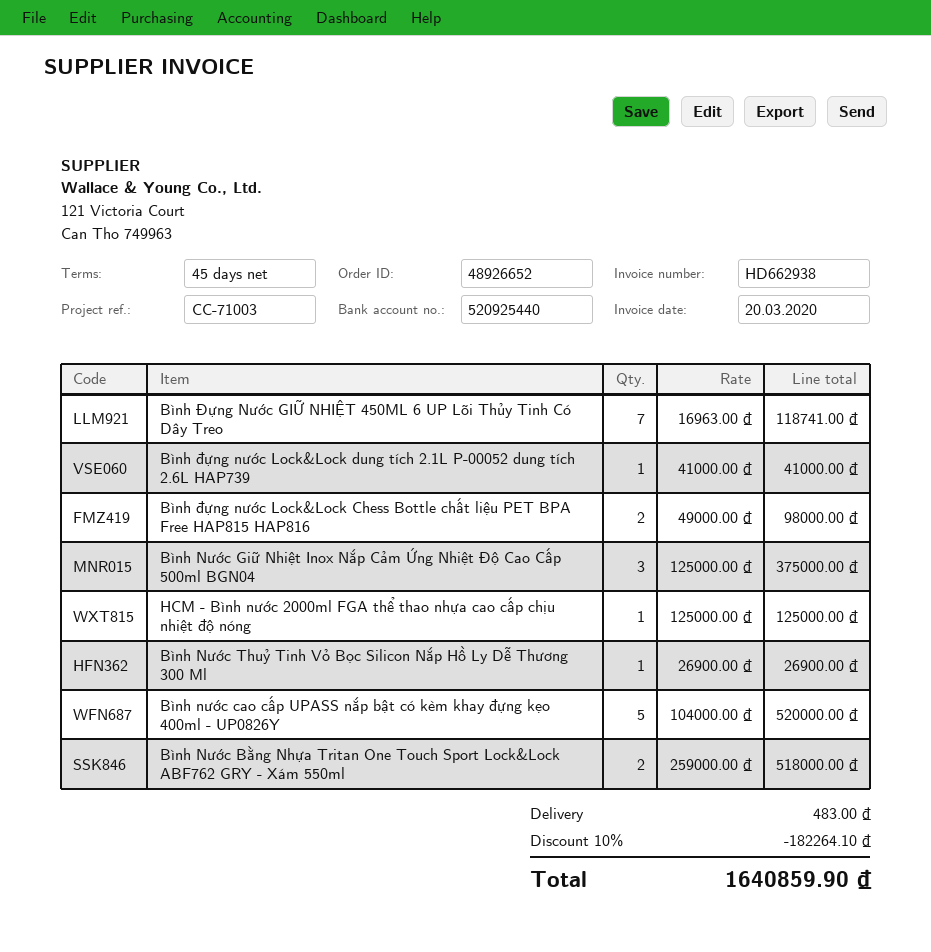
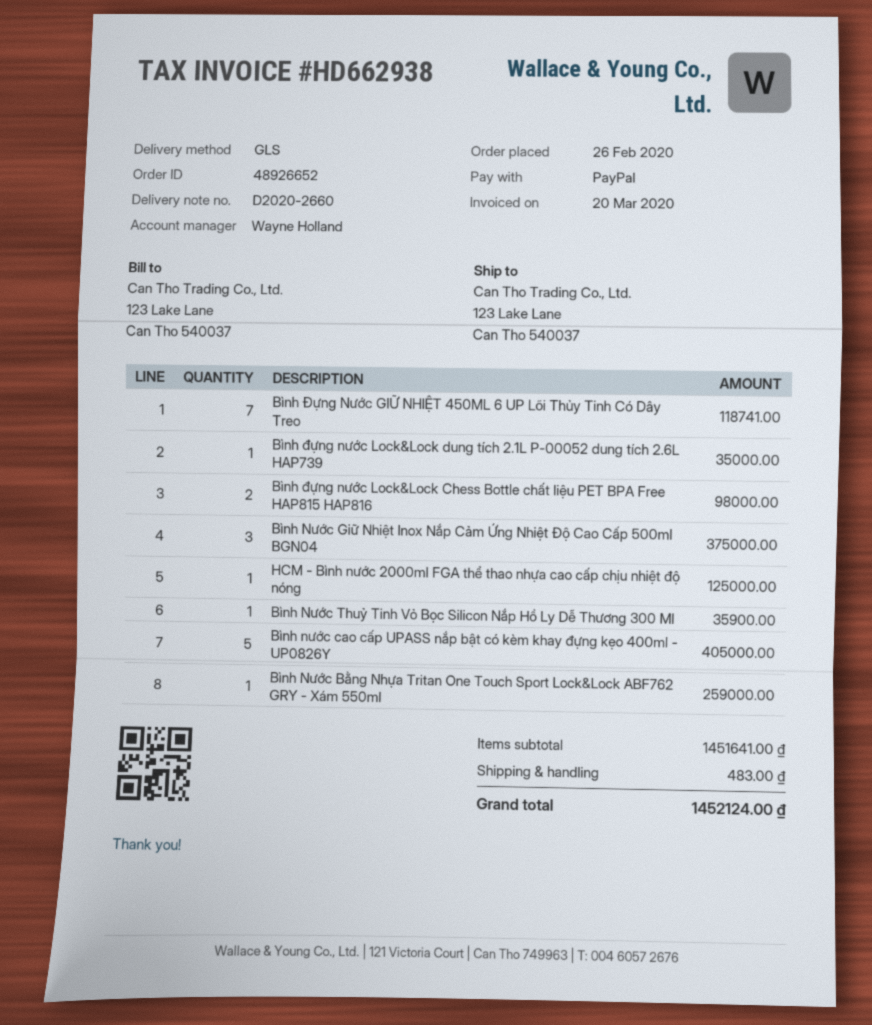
Bình đựng nước Lock&Lock dung tích 2.1L P-00052 dung tích 2.6L HAP739: 1 for 41000.00 -> 1 for 35000.00
Bình Nước Thuỷ Tinh Vỏ Bọc Silicon Nắp Hồ Ly Dễ Thương 300 Ml: 1 for 26900.00 -> 1 for 35900.00
Bình nước cao cấp UPASS nắp bật có kèm khay đựng kẹo 400ml - UP0826Y: 5 for 520000.00 -> 5 for 405000.00
Bình Nước Bằng Nhựa Tritan One Touch Sport Lock&Lock ABF762 GRY - Xám 550ml: 2 for 518000.00 -> 1 for 259000.00
discount: 10% = 182264.10 -> none
total: 1640859.90 -> 1452124.00

